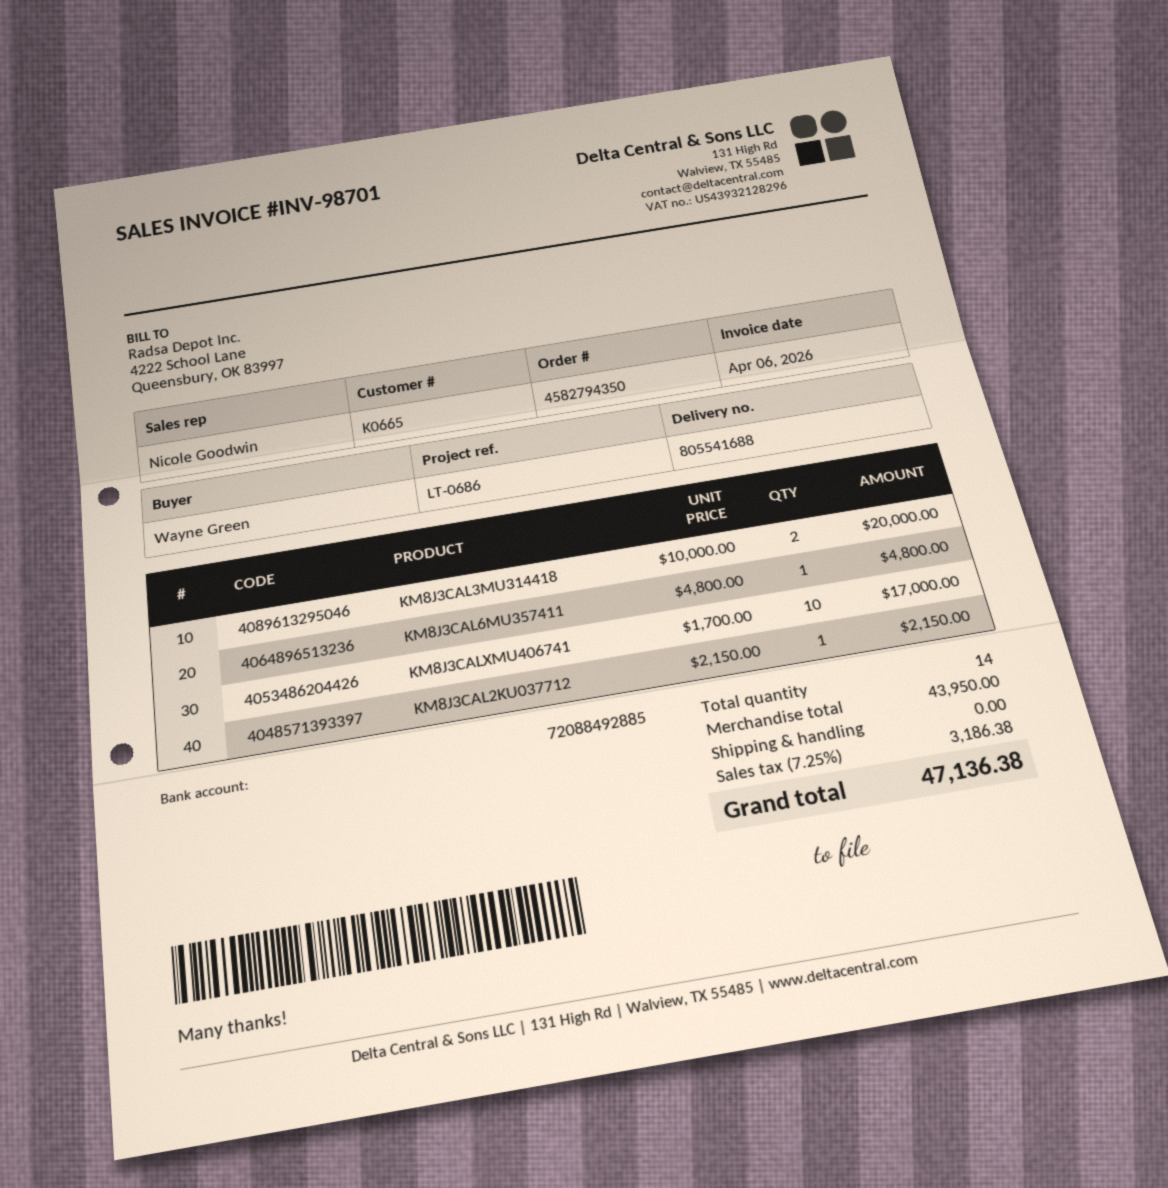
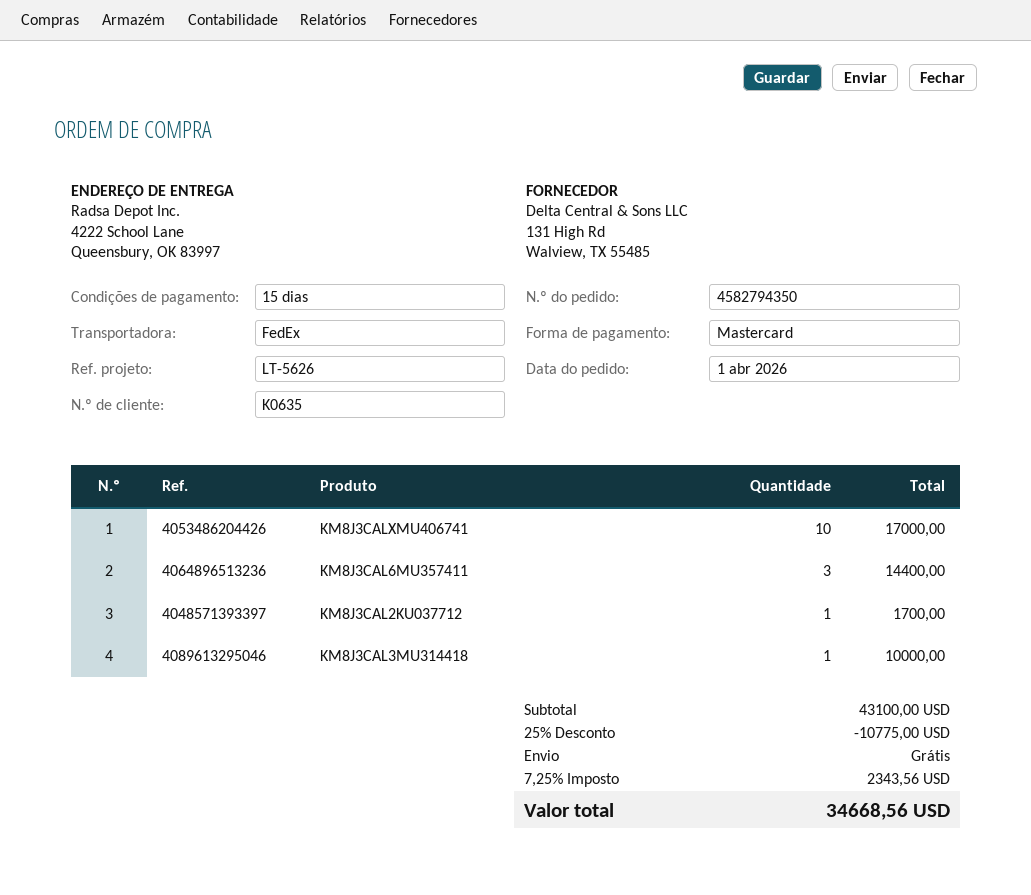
customer number: K0665 -> K0635
reference: LT-0686 -> LT-5626
KM8J3CAL3MU314418: 2 for 20000.00 -> 1 for 10000.00
KM8J3CAL6MU357411: 1 for 4800.00 -> 3 for 14400.00
KM8J3CAL2KU037712: 1 for 2150.00 -> 1 for 1700.00
subtotal: 43950.00 -> 43100.00
discount: none -> 25% = 10775.00
tax: 7.25% = 3186.38 -> 7.25% = 2343.56
total: 47136.38 -> 34668.56

